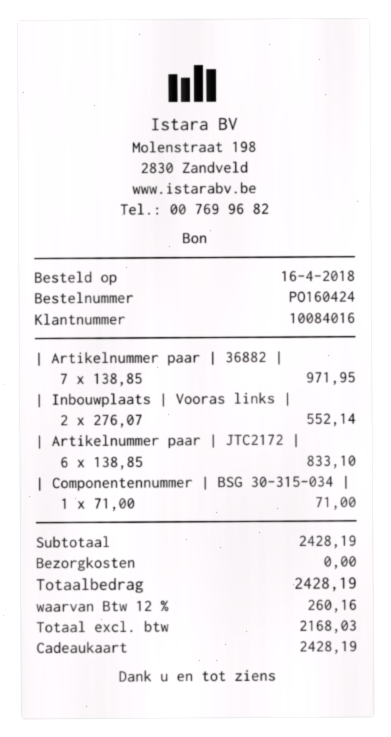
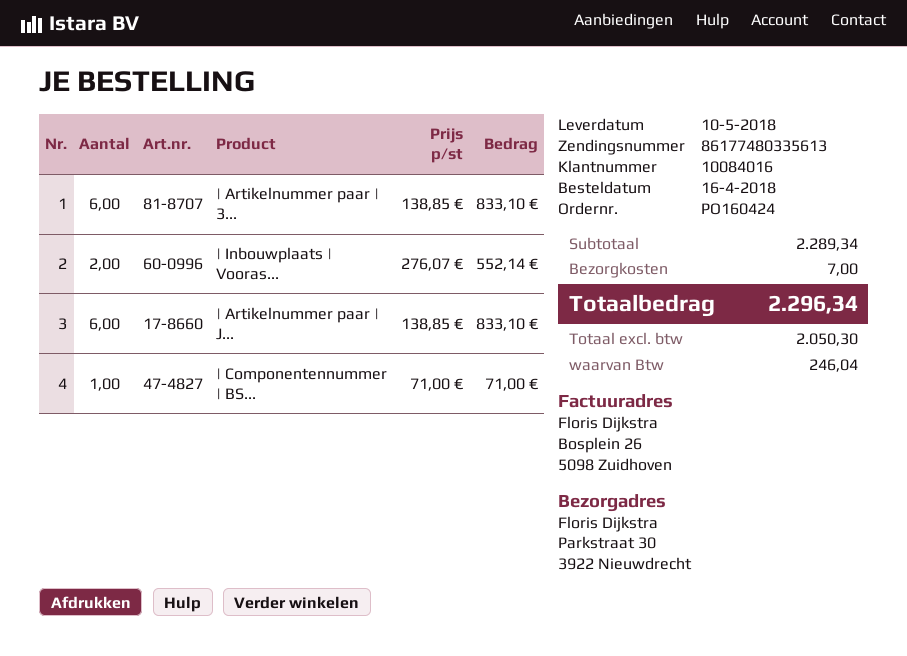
| Artikelnummer paar | 36882 |: 7 x 138.85 = 971.95 -> 6 x 138.85 = 833.10
subtotal: 2428.19 -> 2289.34
shipping: 0.00 -> 7.00
net: 2168.03 -> 2050.30
tax: 260.16 -> 246.04
total: 2428.19 -> 2296.34

